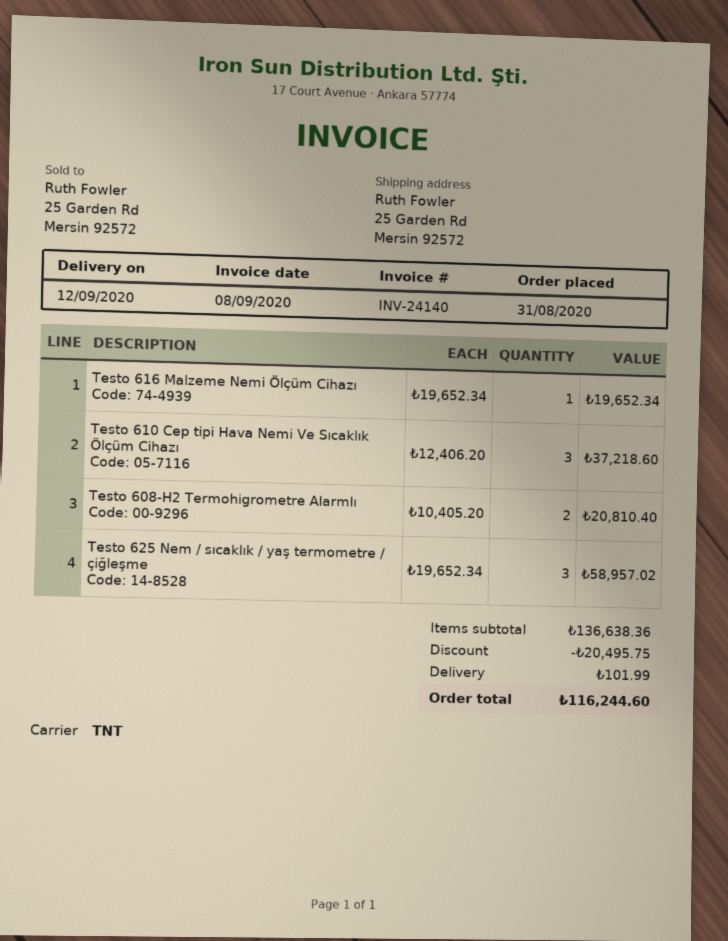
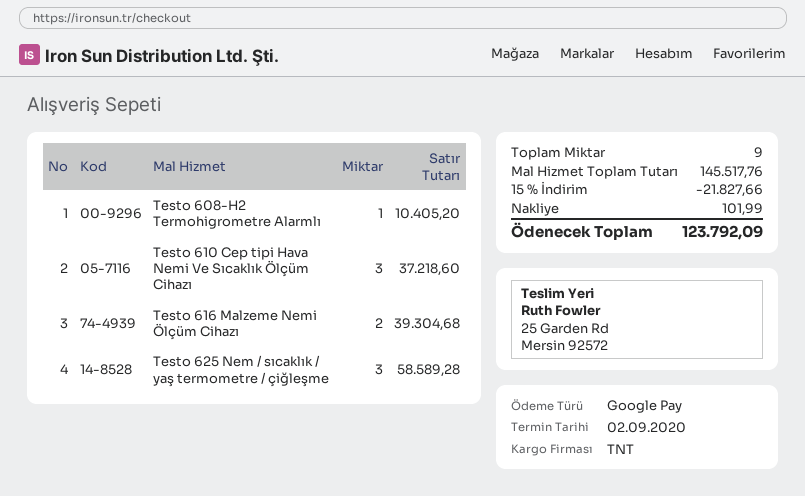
delivery date: 2020-09-12 -> 2020-09-02
Testo 616 Malzeme Nemi Ölçüm Cihazı: 1 for 19652.34 -> 2 for 39304.68
Testo 608-H2 Termohigrometre Alarmlı: 2 for 20810.40 -> 1 for 10405.20
Testo 625 Nem / sıcaklık / yaş termometre / çiğleşme: 3 for 58957.02 -> 3 for 58589.28
subtotal: 136638.36 -> 145517.76
discount: 20495.75 -> 21827.66
total: 116244.60 -> 123792.09

